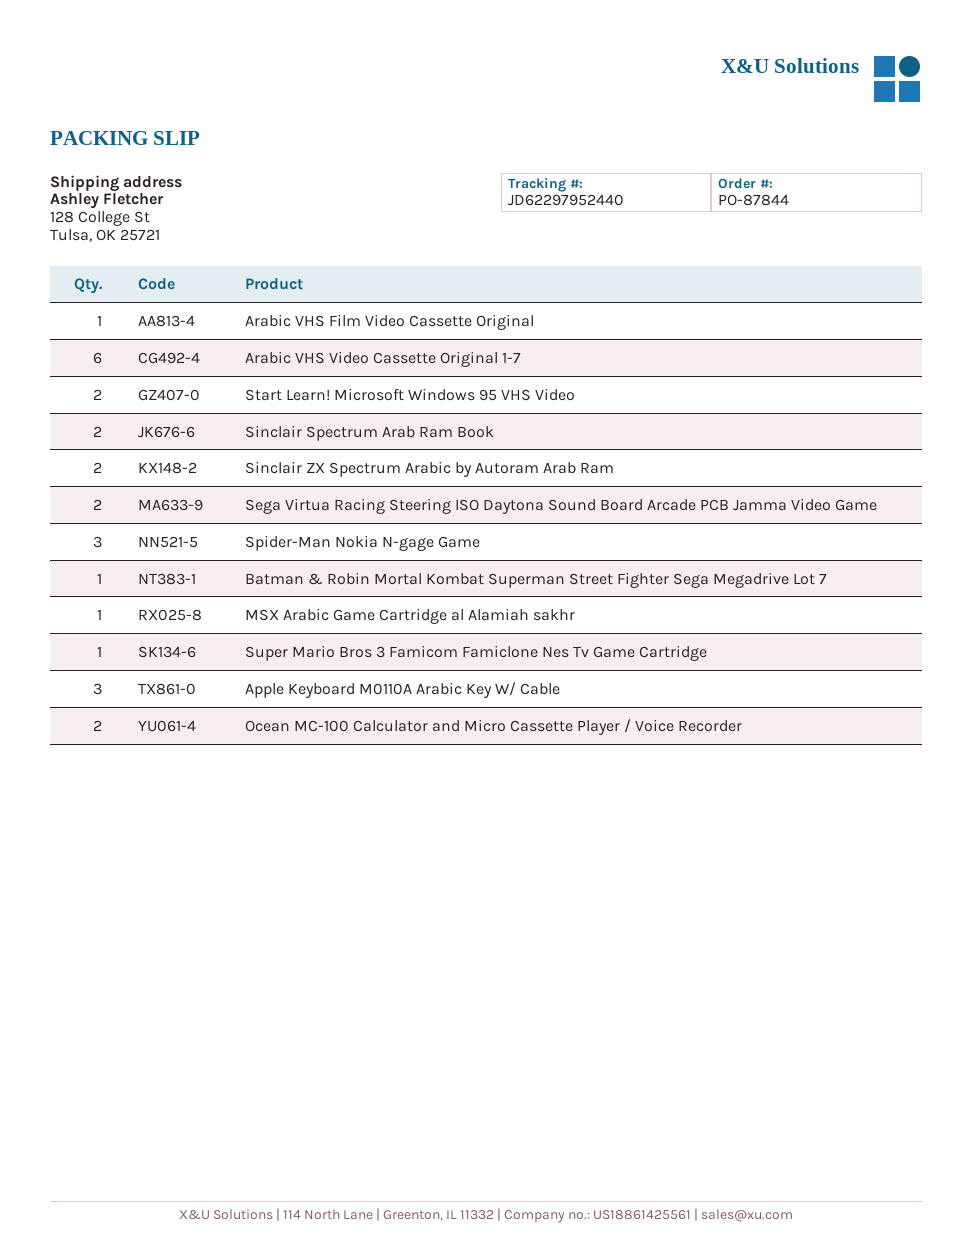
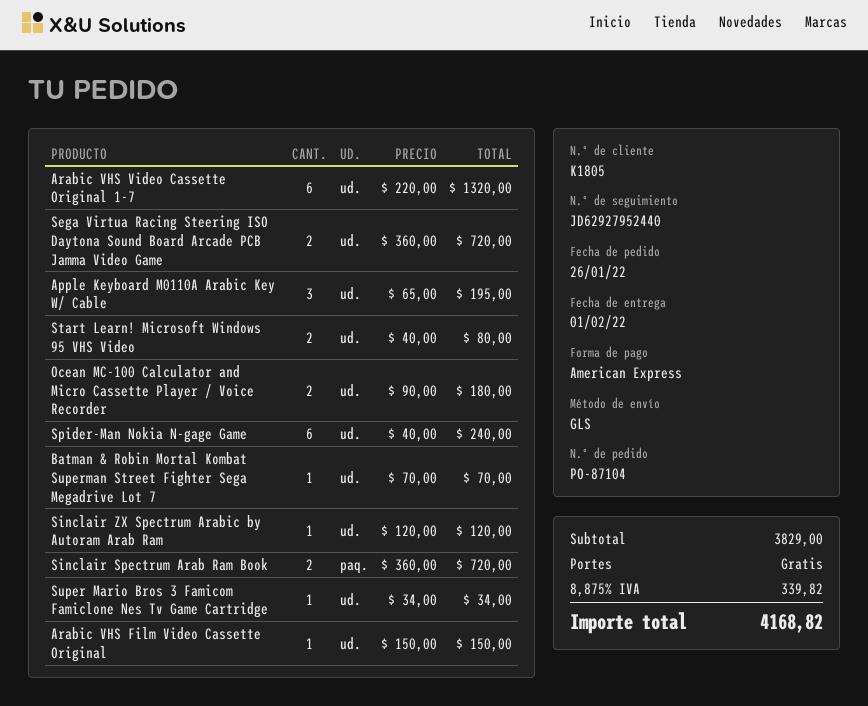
order number: PO-87844 -> PO-87104
tracking number: JD62297952440 -> JD62927952440
Sinclair ZX Spectrum Arabic by Autoram Arab Ram: 2 -> 1
Spider-Man Nokia N-gage Game: 3 -> 6
MSX Arabic Game Cartridge al Alamiah sakhr: 1 -> none

